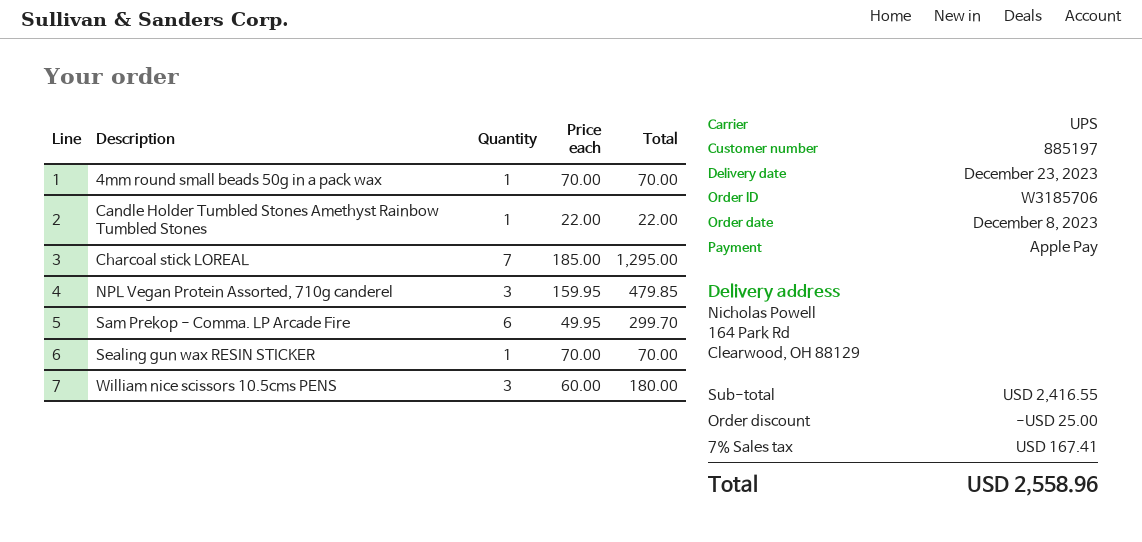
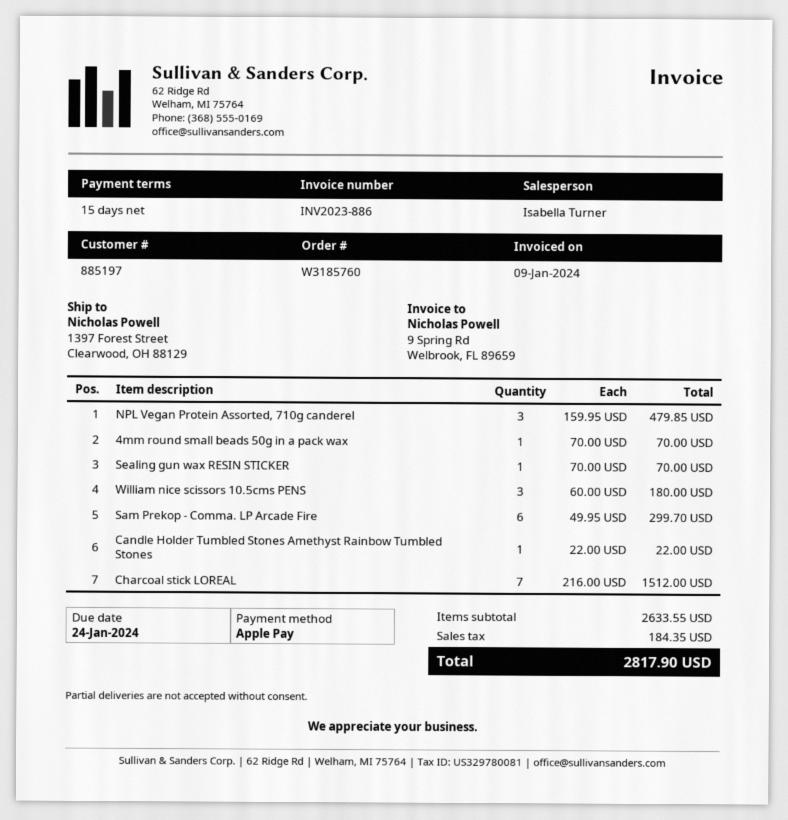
order number: W3185706 -> W3185760
ship to: 164 Park Rd, Clearwood, OH 88129 -> 1397 Forest Street, Clearwood, OH 88129
Charcoal stick LOREAL: 7 x 185.00 = 1295.00 -> 7 x 216.00 = 1512.00
subtotal: 2416.55 -> 2633.55
discount: 25.00 -> none
tax: 167.41 -> 184.35
total: 2558.96 -> 2817.90

